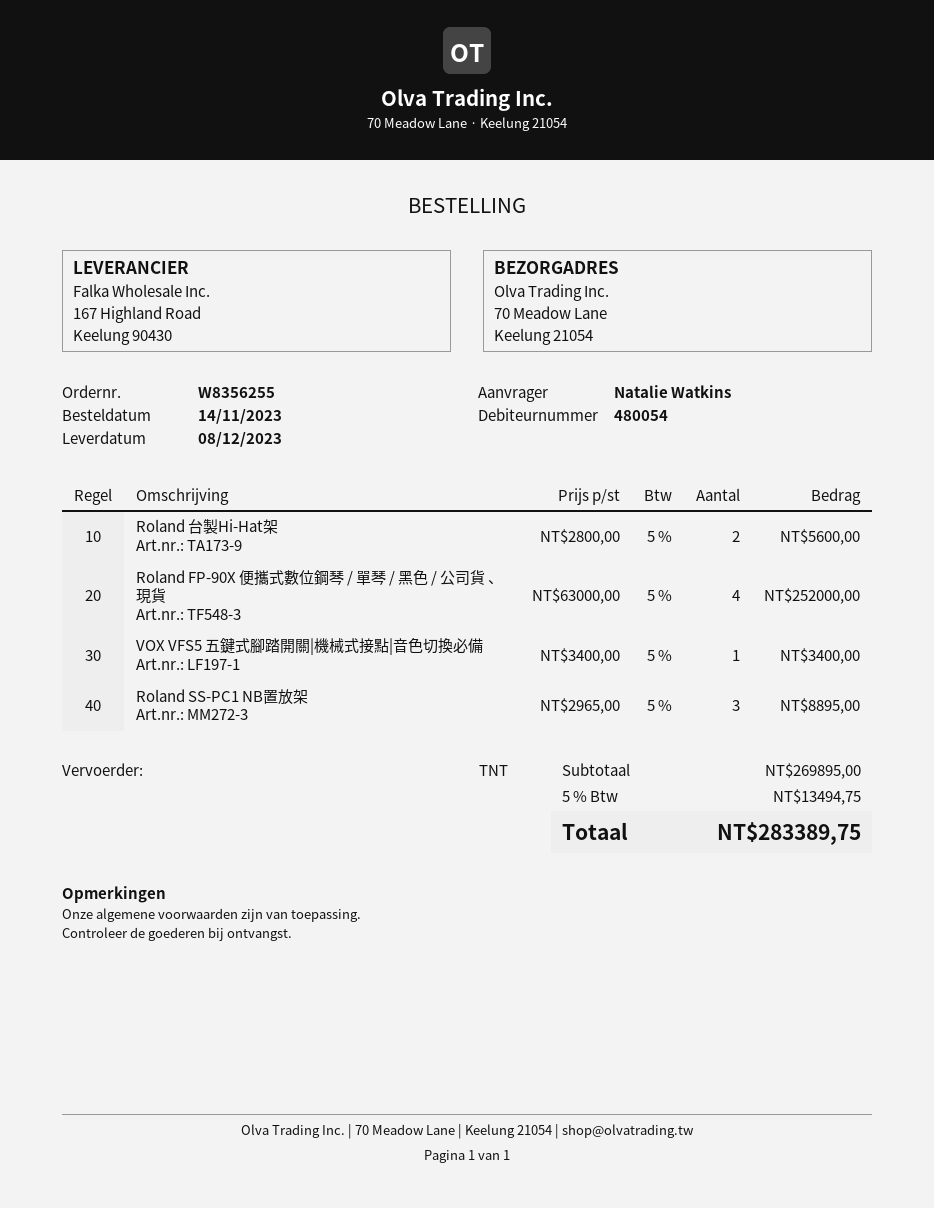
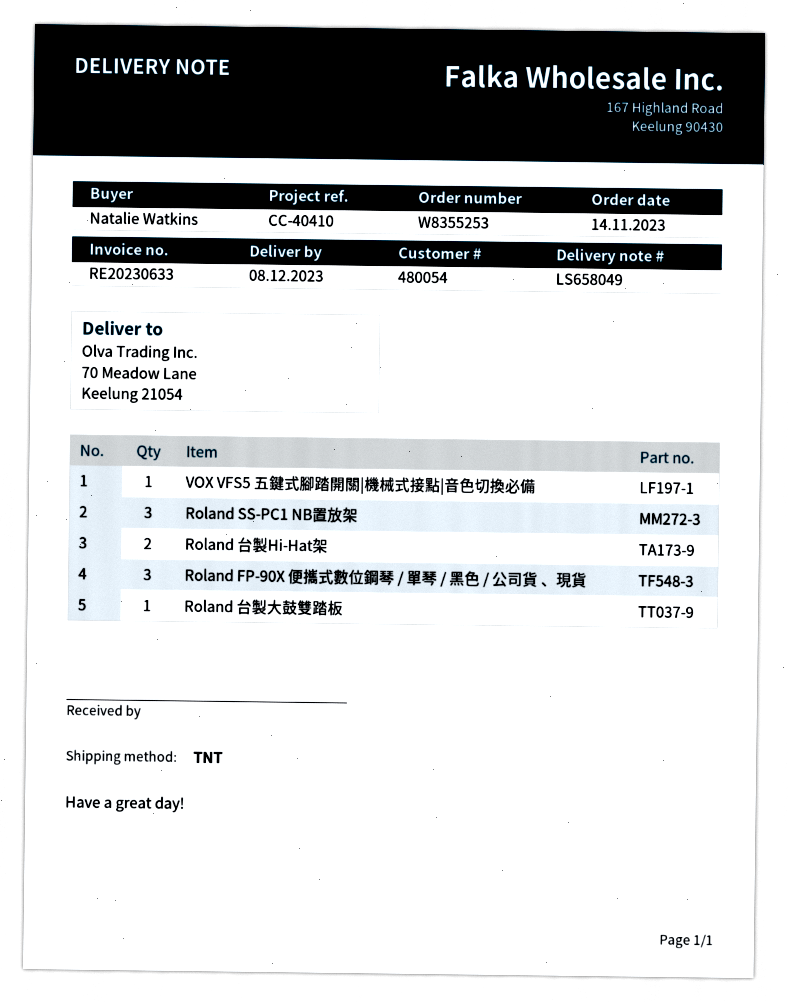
order number: W8356255 -> W8355253
Roland FP-90X 便攜式數位鋼琴 / 單琴 / 黑色 / 公司貨 、現貨: 4 -> 3
Roland 台製大鼓雙踏板: none -> 1

